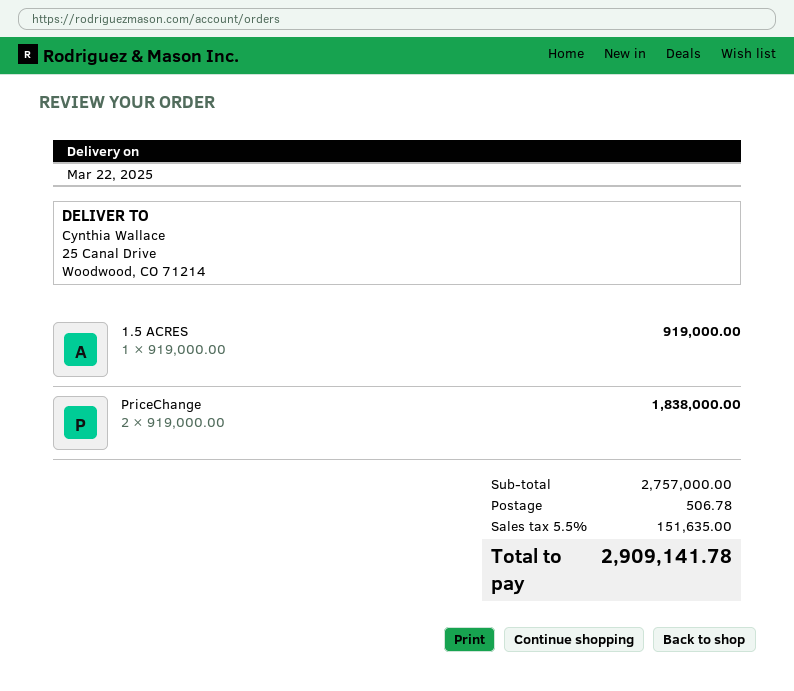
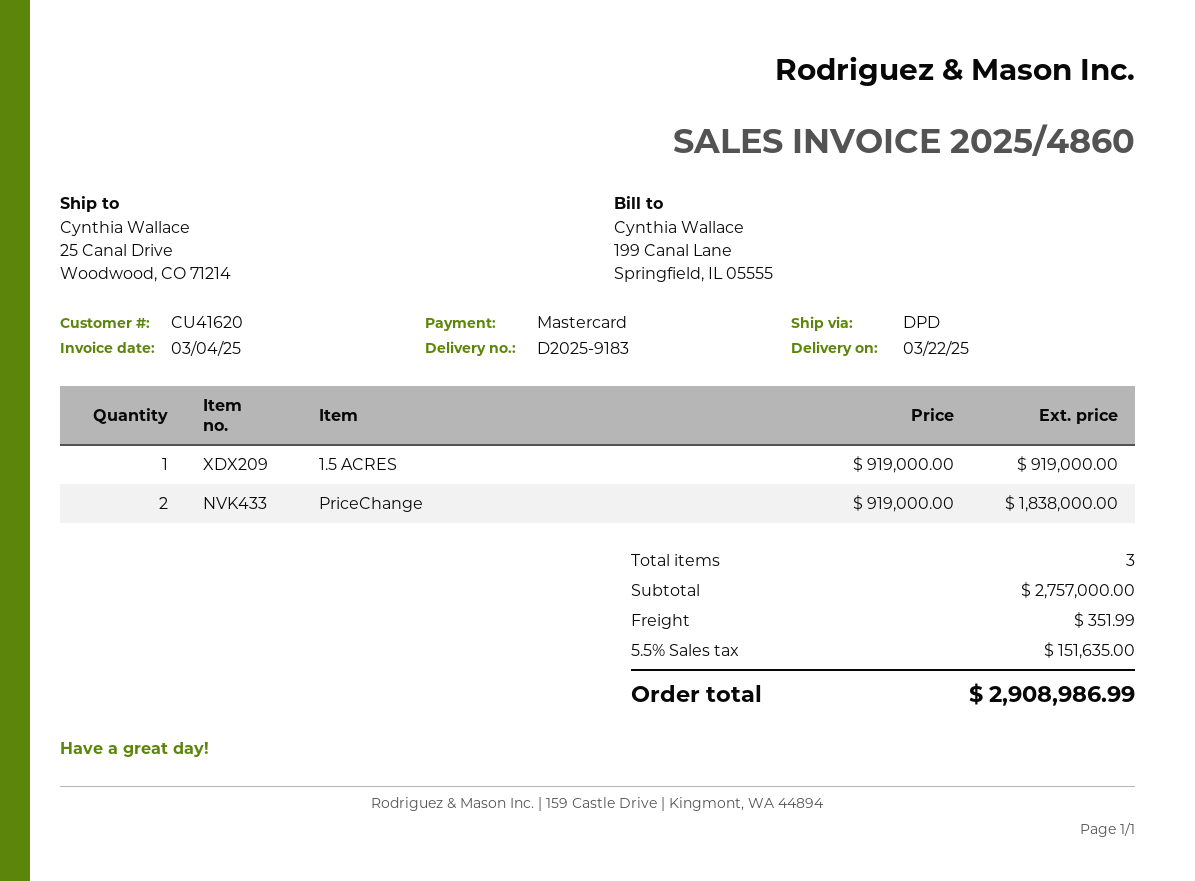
shipping: 506.78 -> 351.99
total: 2909141.78 -> 2908986.99

